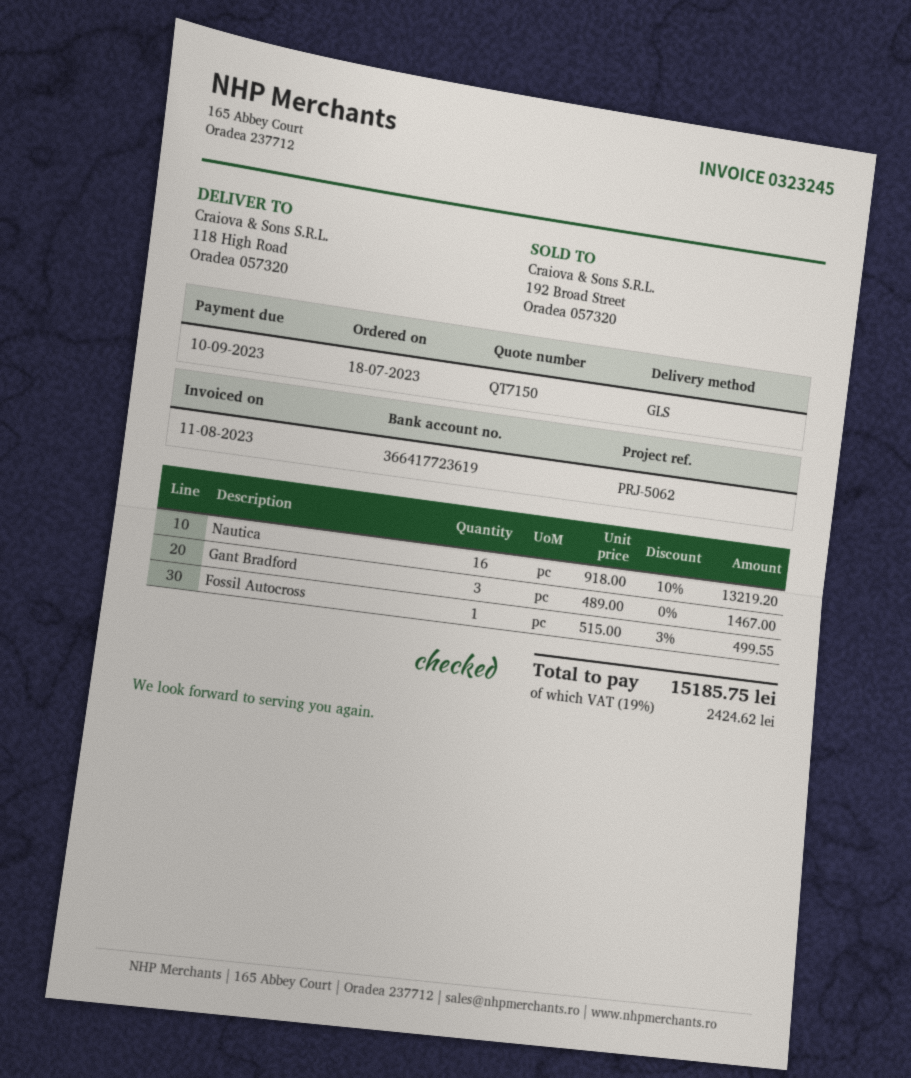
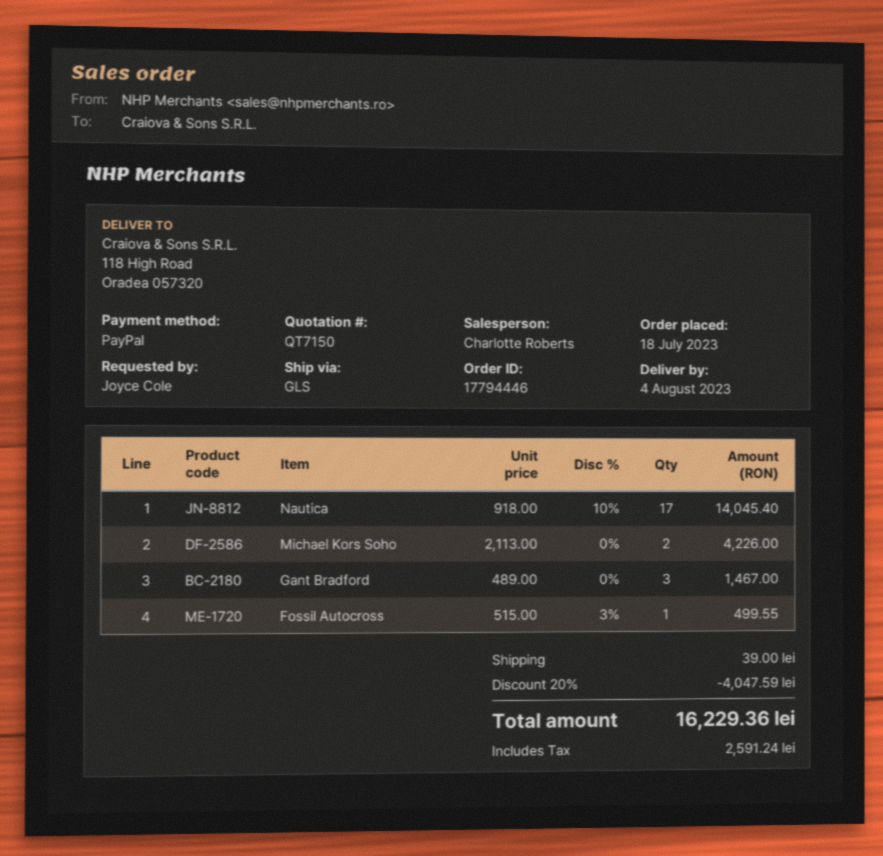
Nautica: 16 x 918.00 - 10% = 13219.20 -> 17 x 918.00 - 10% = 14045.40
Michael Kors Soho: none -> 2 x 2113.00 = 4226.00
discount: none -> 20% = 4047.59
shipping: none -> 39.00
tax: 2424.62 -> 2591.24
total: 15185.75 -> 16229.36

